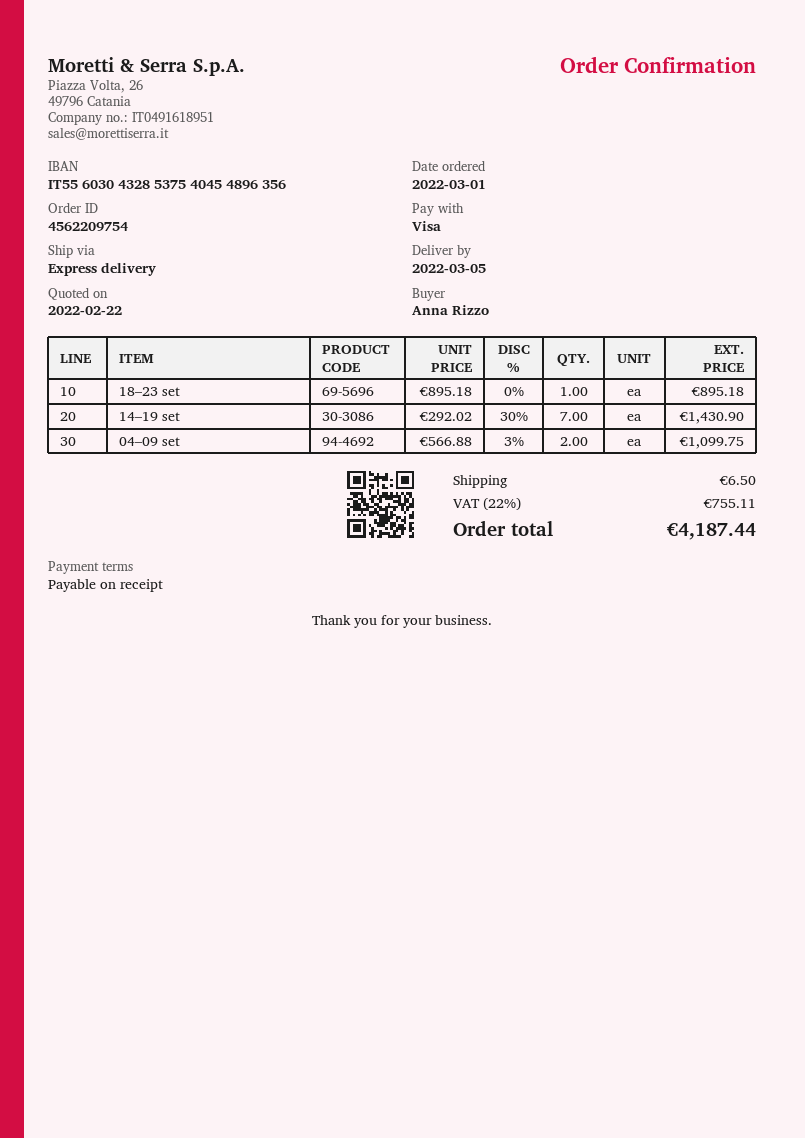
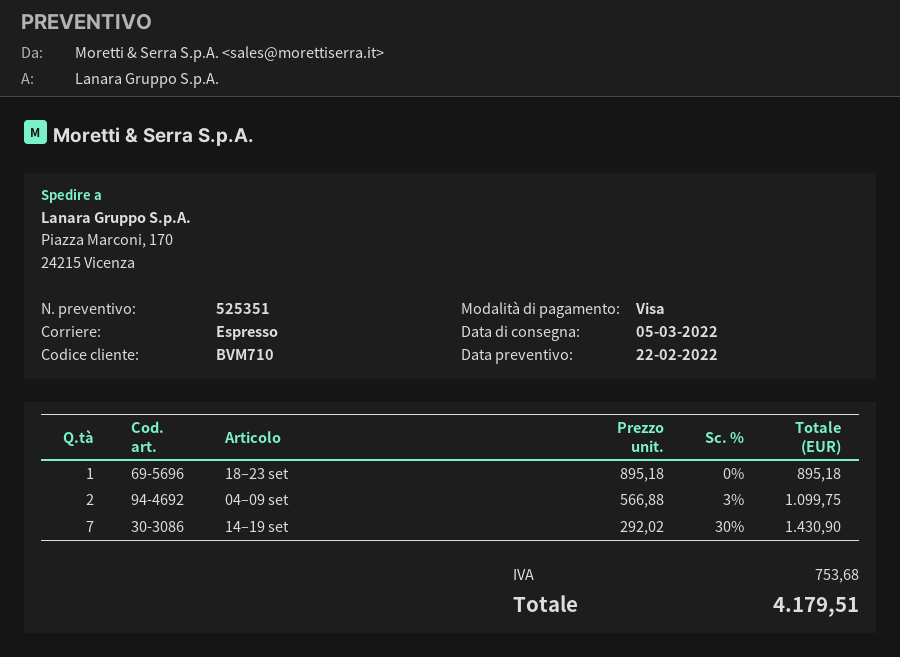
shipping: 6.50 -> none
tax: 755.11 -> 753.68
total: 4187.44 -> 4179.51

